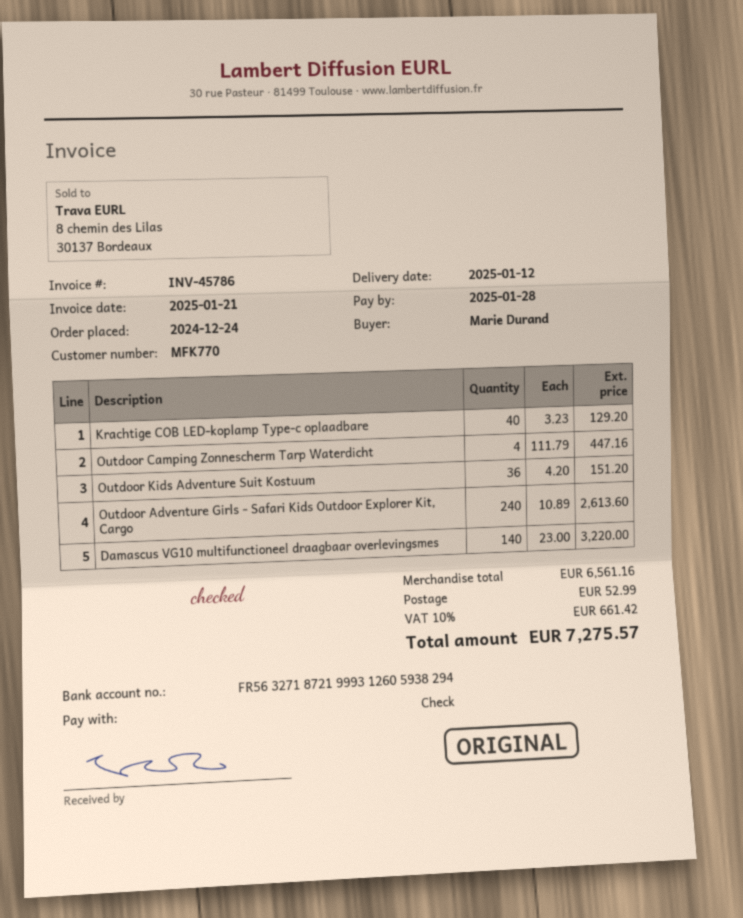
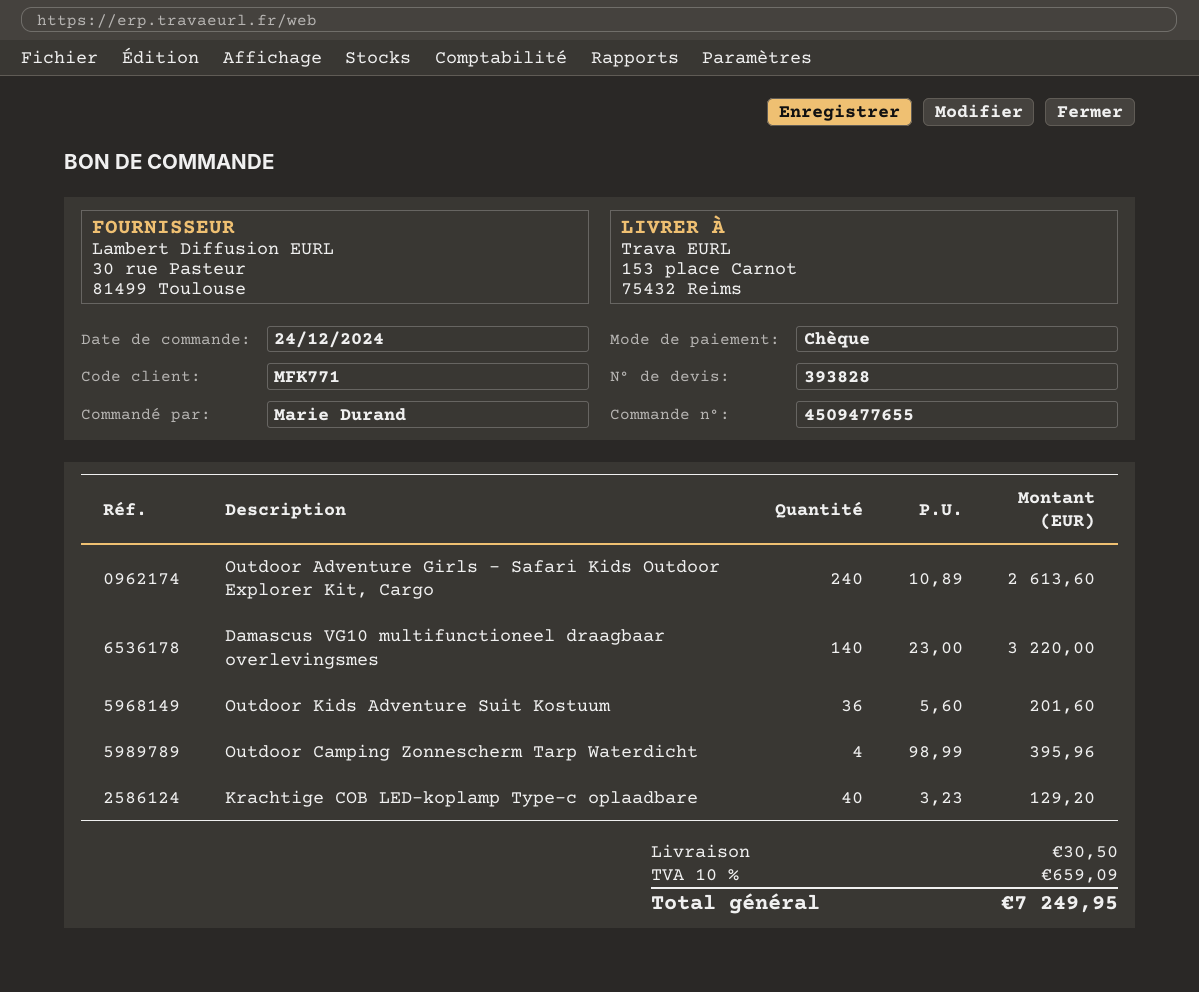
customer number: MFK770 -> MFK771
Outdoor Camping Zonnescherm Tarp Waterdicht: 4 x 111.79 = 447.16 -> 4 x 98.99 = 395.96
Outdoor Kids Adventure Suit Kostuum: 36 x 4.20 = 151.20 -> 36 x 5.60 = 201.60
shipping: 52.99 -> 30.50
tax: 10% = 661.42 -> 10% = 659.09
total: 7275.57 -> 7249.95

